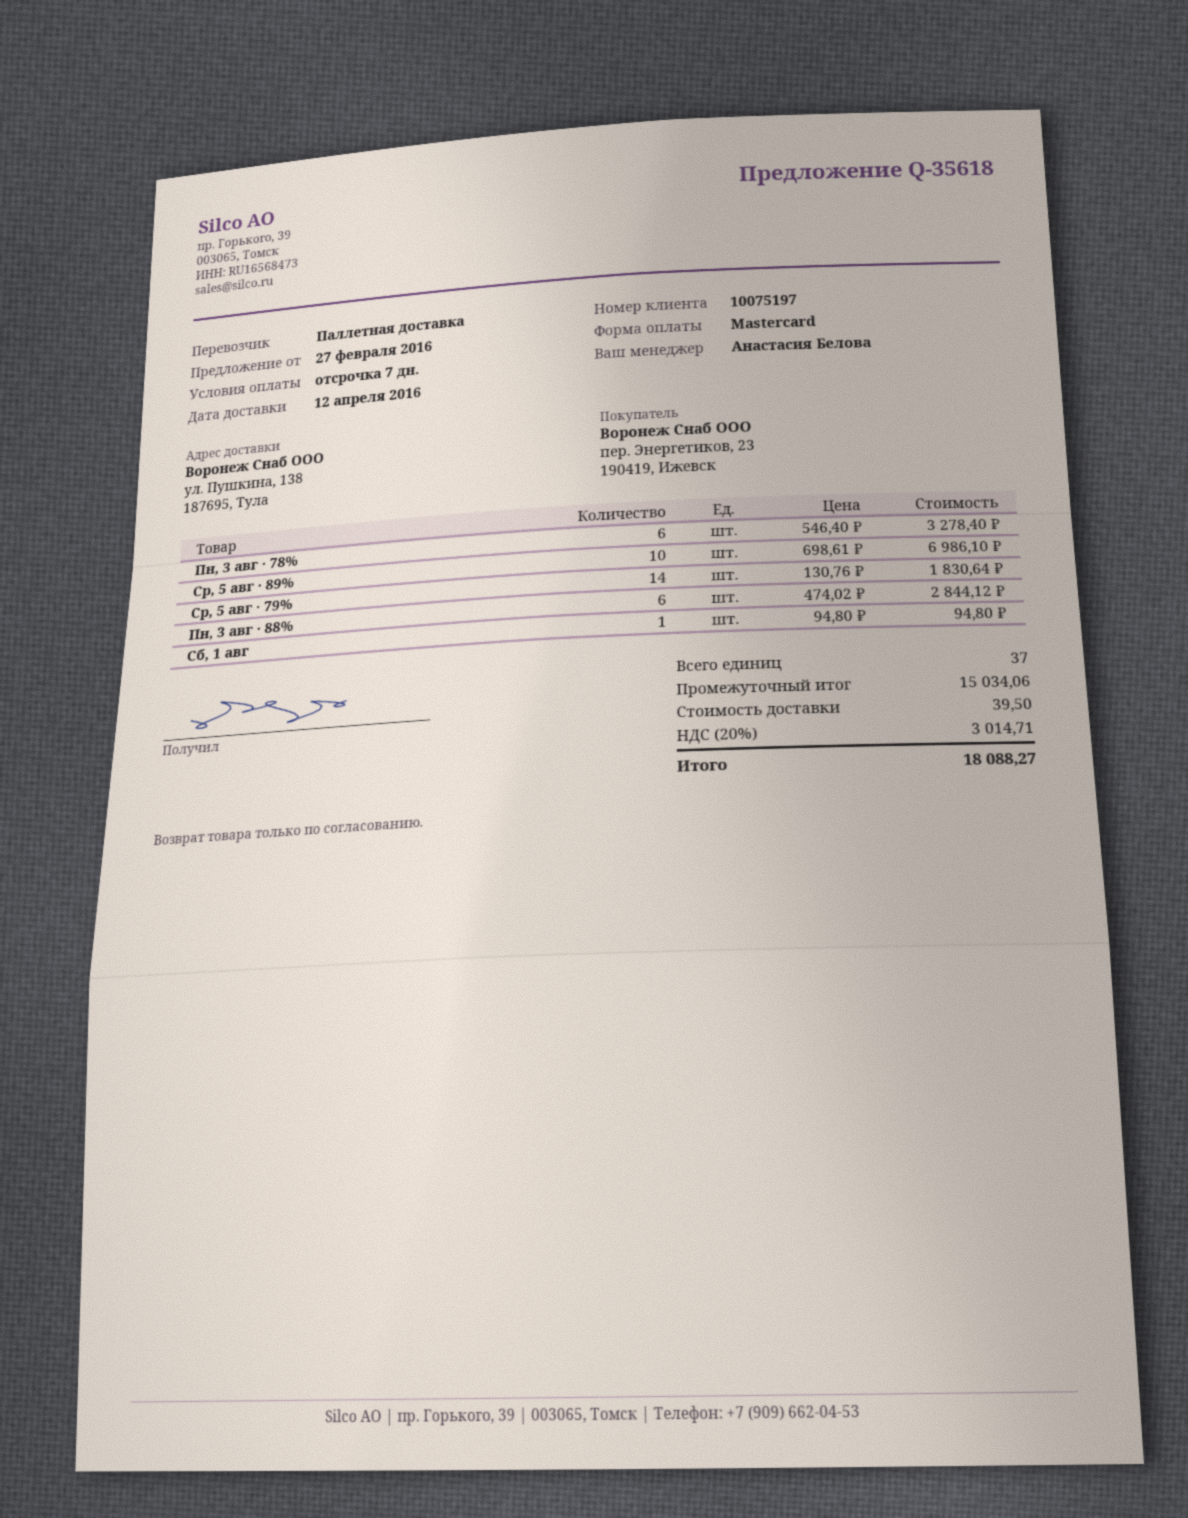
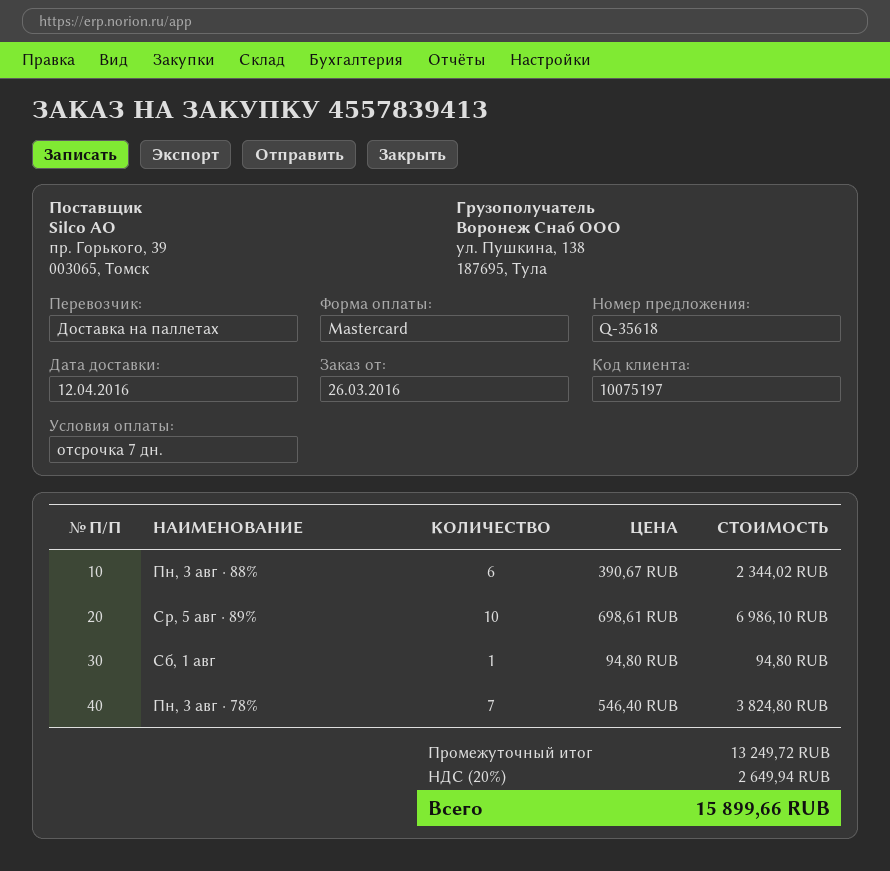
Пн, 3 авг · 78%: 6 x 546.40 = 3278.40 -> 7 x 546.40 = 3824.80
Ср, 5 авг · 79%: 14 x 130.76 = 1830.64 -> none
Пн, 3 авг · 88%: 6 x 474.02 = 2844.12 -> 6 x 390.67 = 2344.02
subtotal: 15034.06 -> 13249.72
shipping: 39.50 -> none
tax: 20% = 3014.71 -> 20% = 2649.94
total: 18088.27 -> 15899.66

